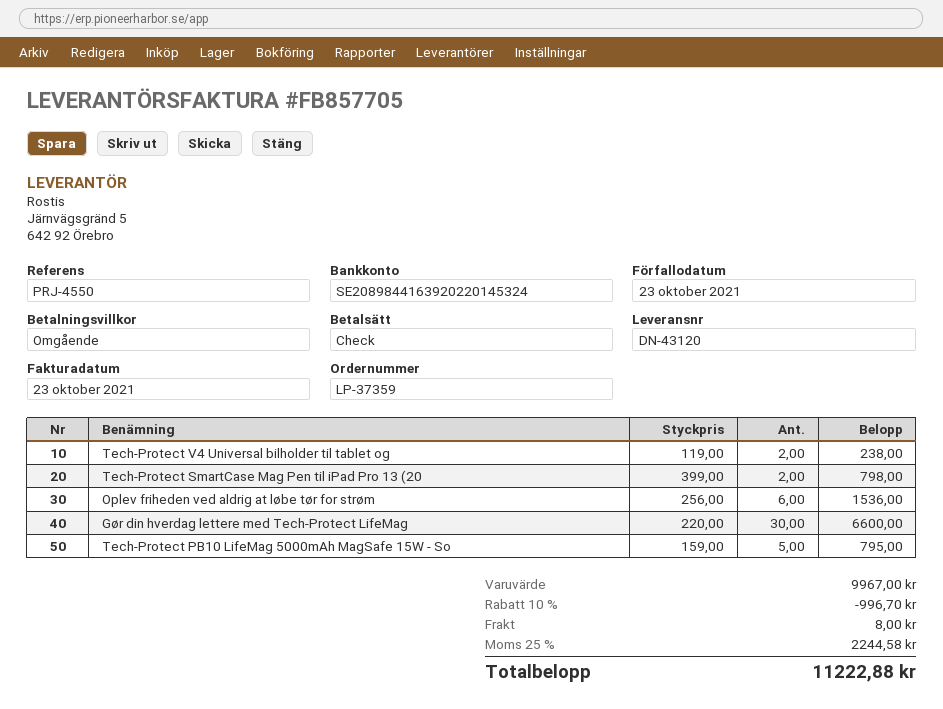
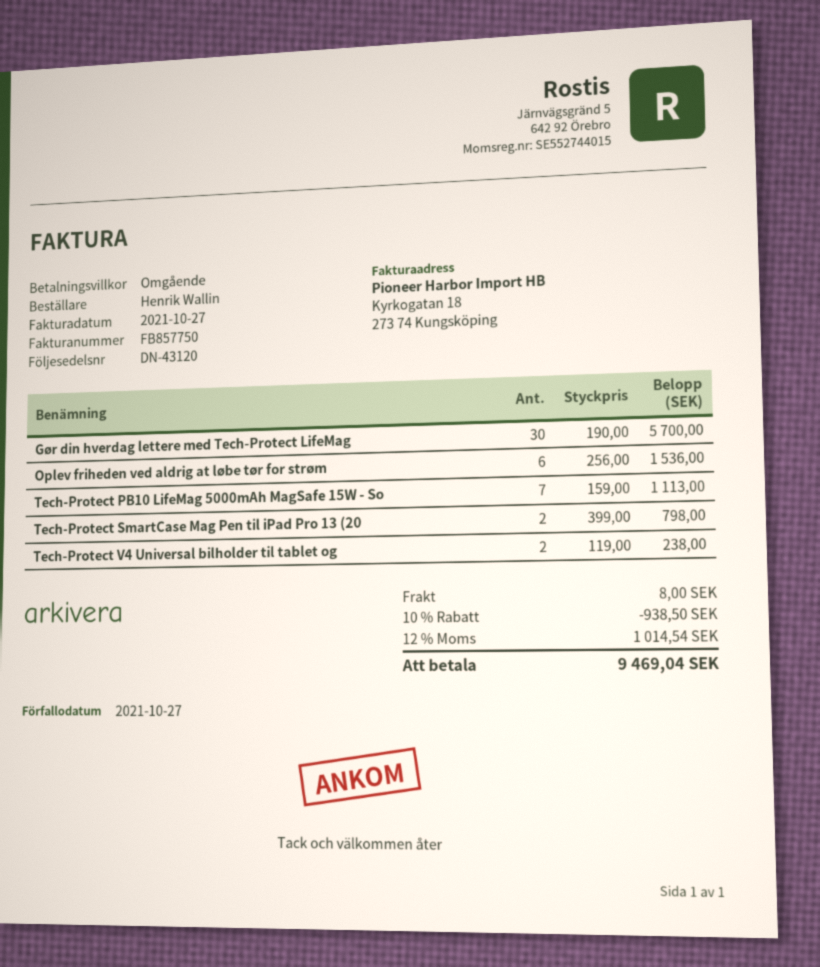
invoice number: FB857705 -> FB857750
invoice date: 2021-10-23 -> 2021-10-27
due date: 2021-10-23 -> 2021-10-27
Gør din hverdag lettere med Tech-Protect LifeMag: 30 x 220.00 = 6600.00 -> 30 x 190.00 = 5700.00
Tech-Protect PB10 LifeMag 5000mAh MagSafe 15W - So: 5 x 159.00 = 795.00 -> 7 x 159.00 = 1113.00
discount: 10% = 996.70 -> 10% = 938.50
tax: 25% = 2244.58 -> 12% = 1014.54
total: 11222.88 -> 9469.04

